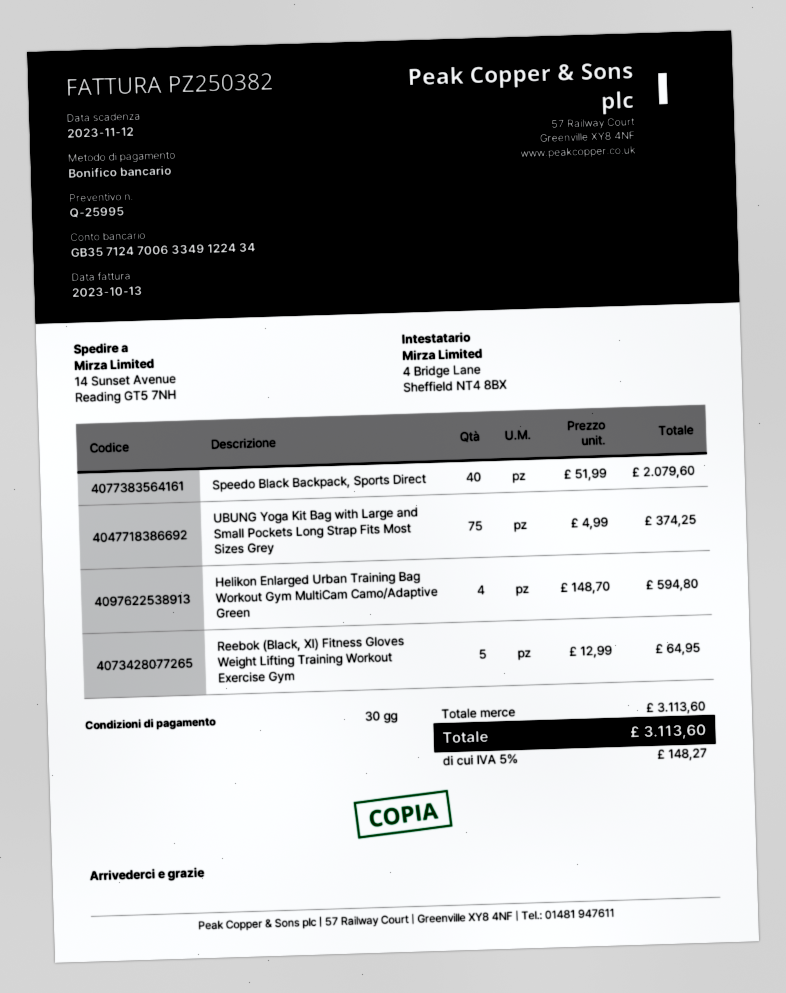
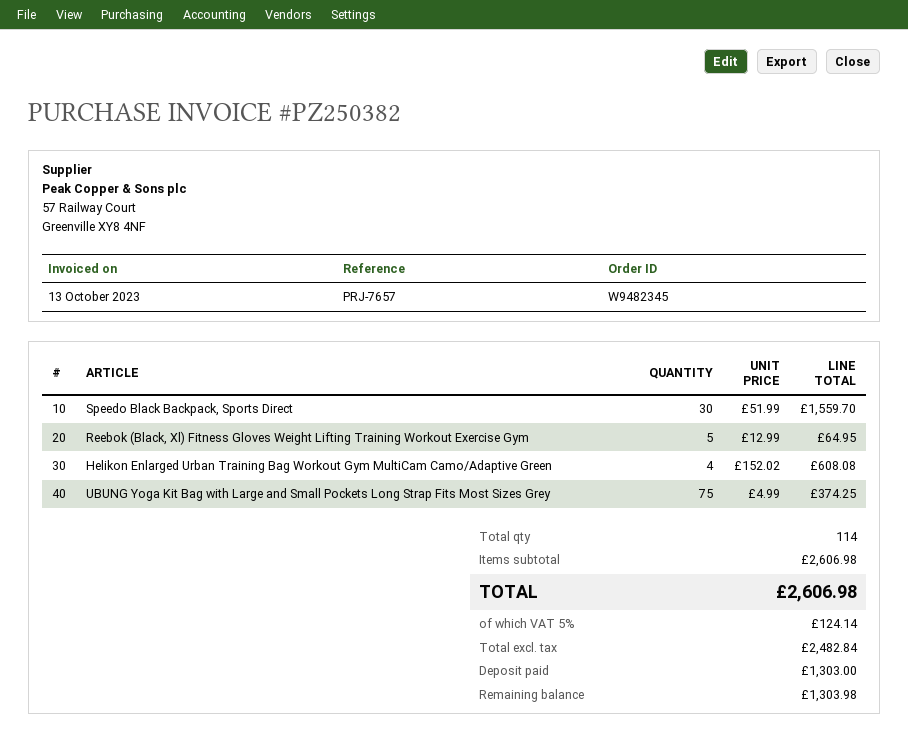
Speedo Black Backpack, Sports Direct: 40 x 51.99 = 2079.60 -> 30 x 51.99 = 1559.70
Helikon Enlarged Urban Training Bag Workout Gym MultiCam Camo/Adaptive Green: 4 x 148.70 = 594.80 -> 4 x 152.02 = 608.08
subtotal: 3113.60 -> 2606.98
tax: 5% = 148.27 -> 5% = 124.14
total: 3113.60 -> 2606.98

